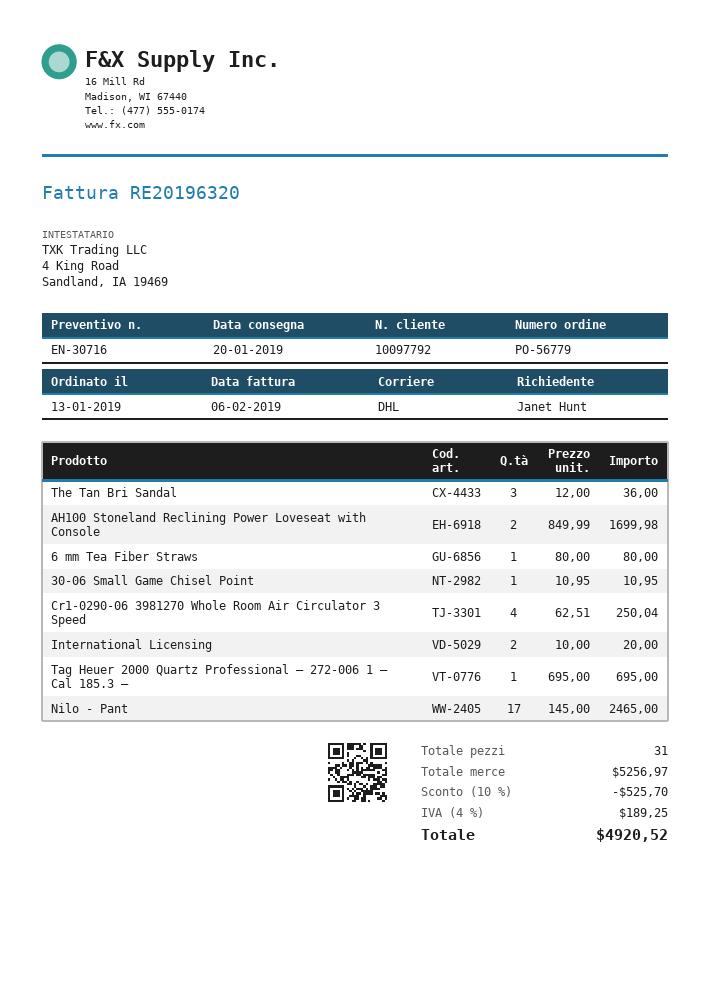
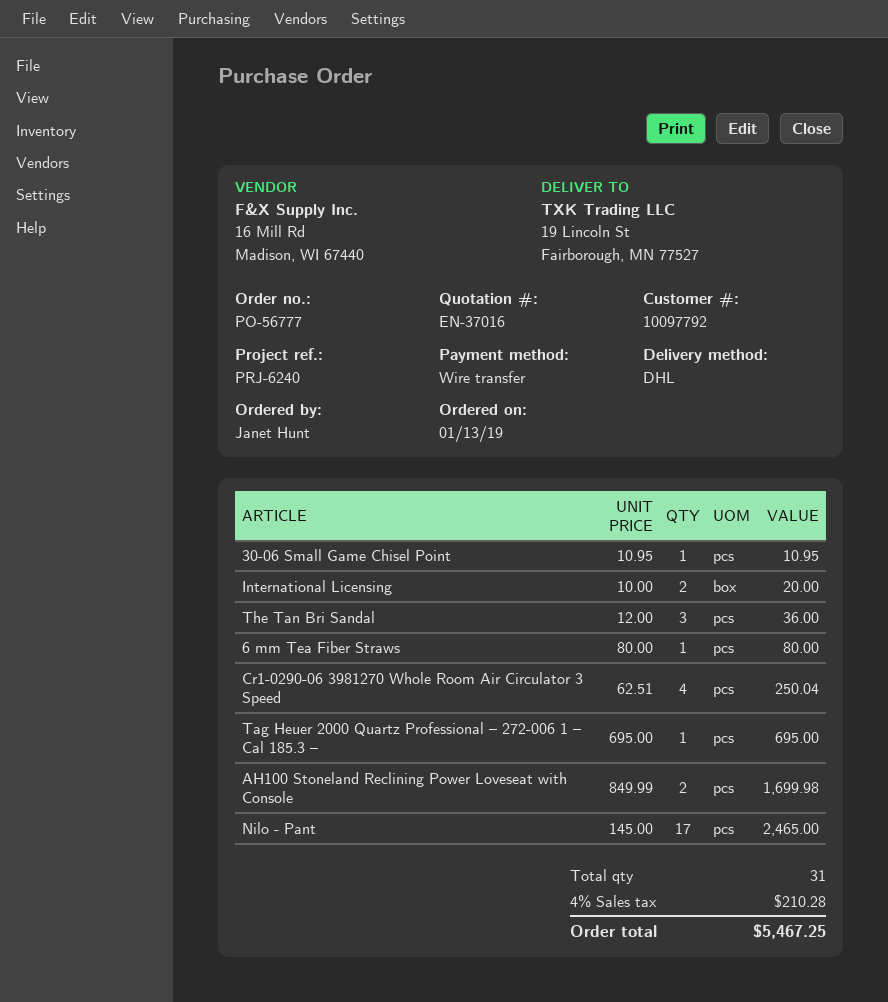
quote number: EN-30716 -> EN-37016
order number: PO-56779 -> PO-56777
discount: 10% = 525.70 -> none
tax: 4% = 189.25 -> 4% = 210.28
total: 4920.52 -> 5467.25

